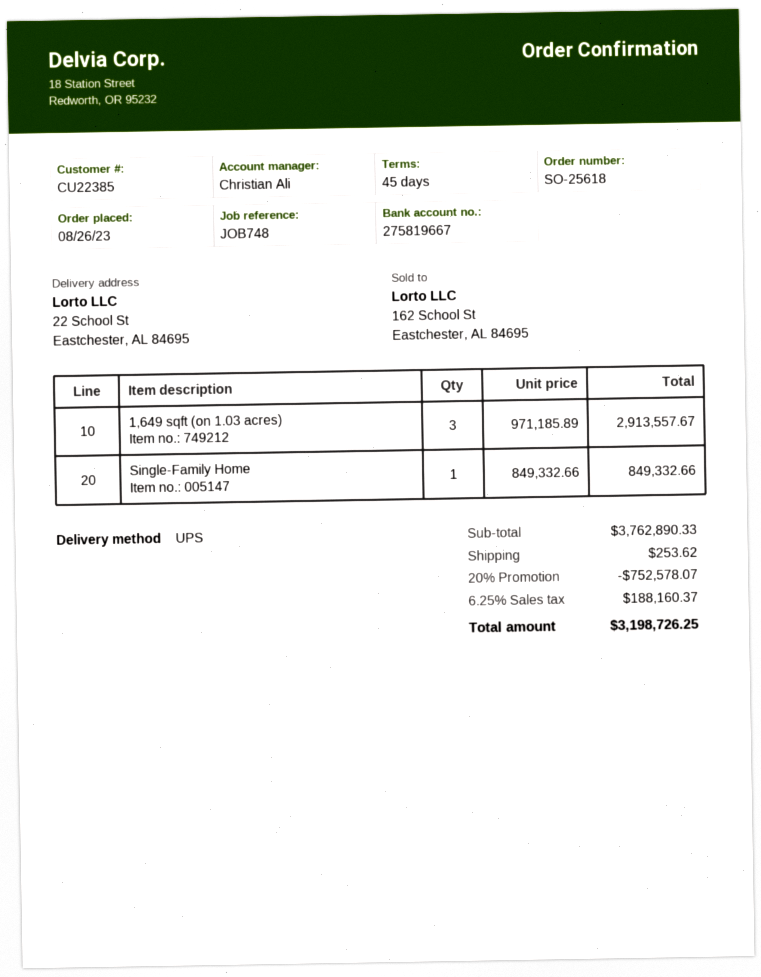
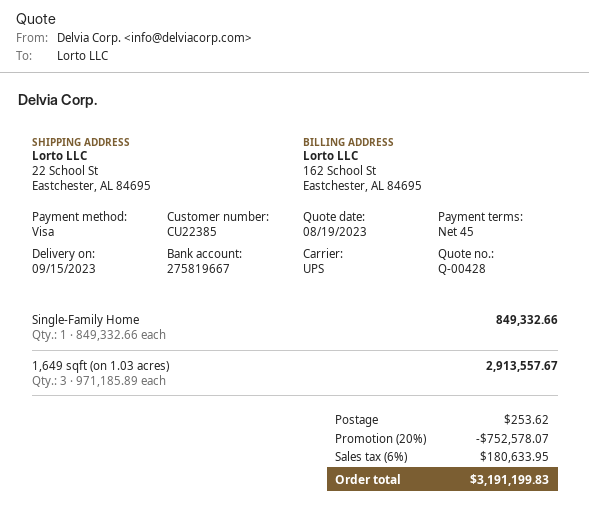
tax: 6.25% = 188160.37 -> 6% = 180633.95
total: 3198726.25 -> 3191199.83

